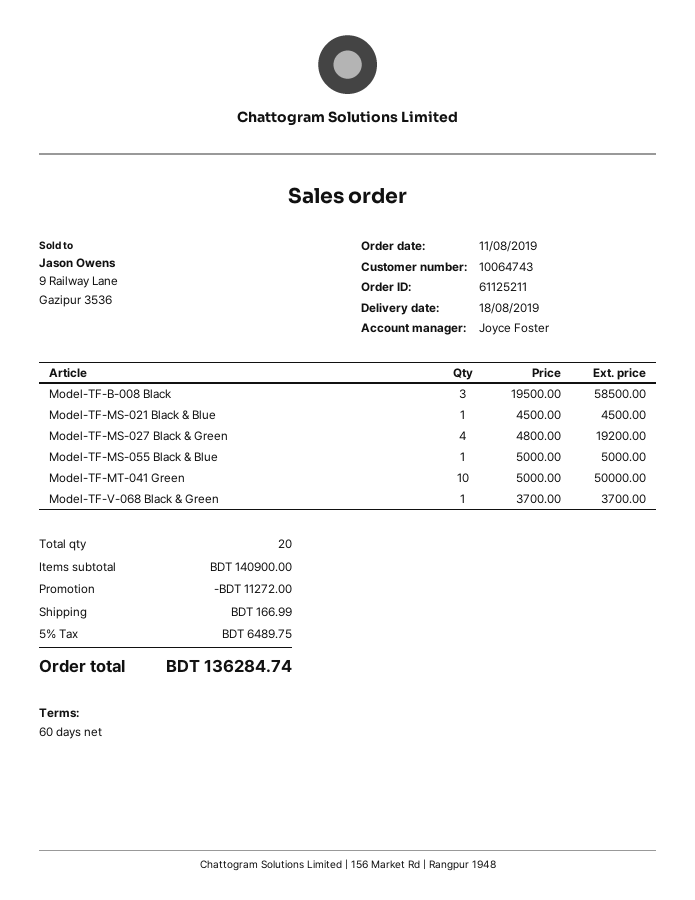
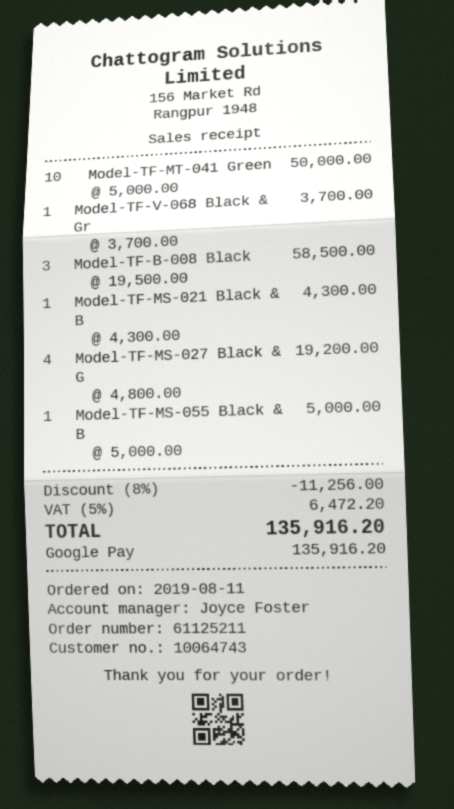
Model-TF-MS-021 Black & Blue: 1 x 4500.00 = 4500.00 -> 1 x 4300.00 = 4300.00
discount: 11272.00 -> 11256.00
shipping: 166.99 -> none
tax: 5% = 6489.75 -> 5% = 6472.20
total: 136284.74 -> 135916.20

